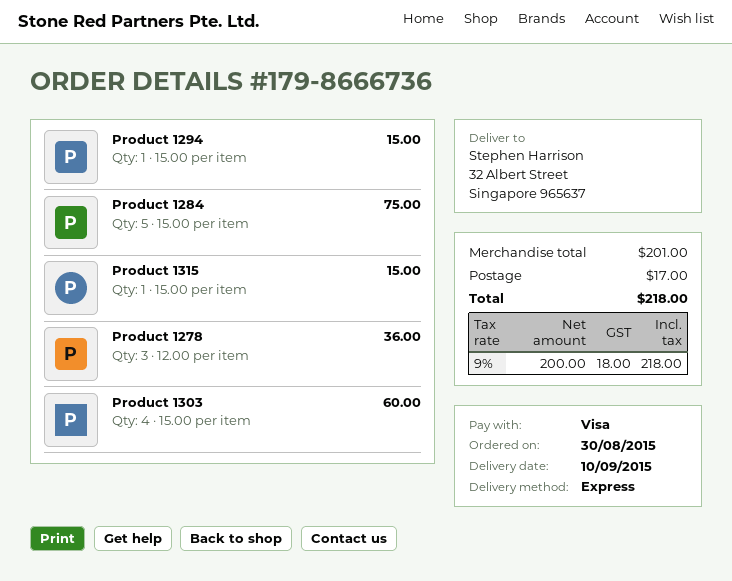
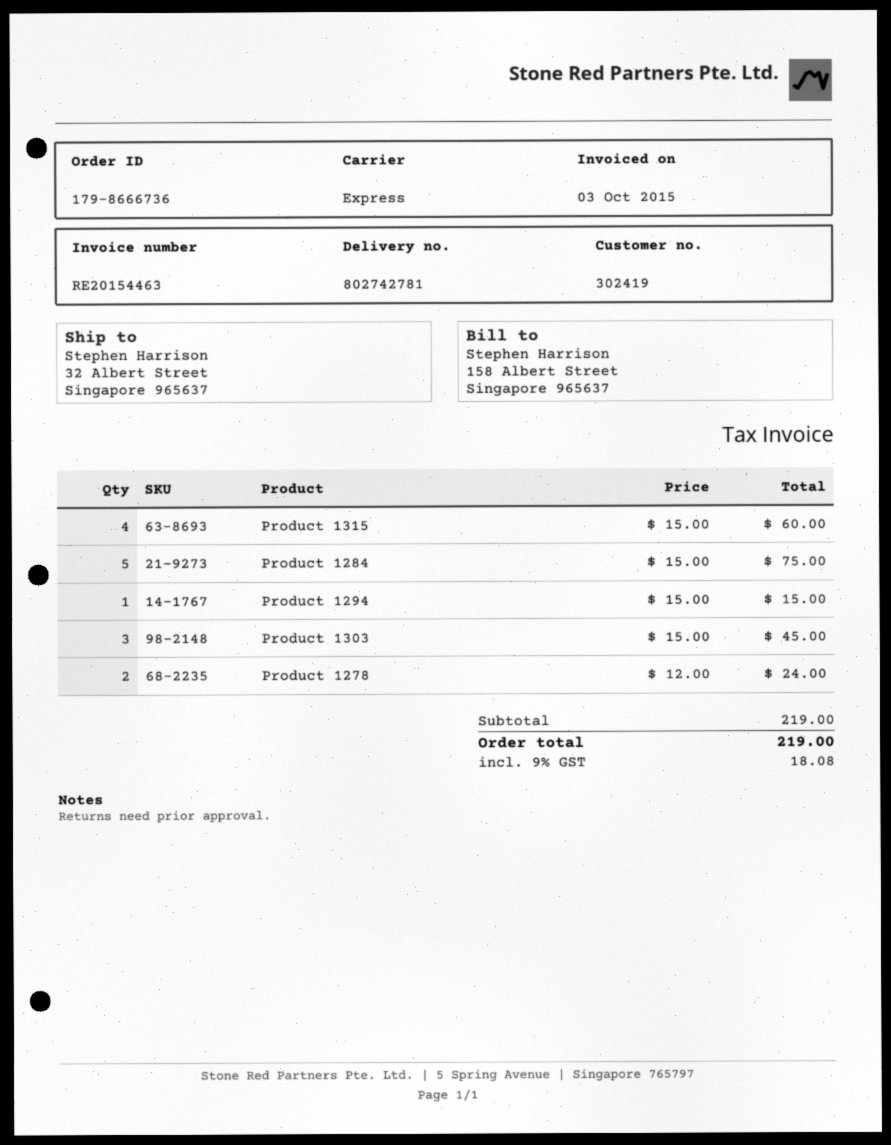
Product 1315: 1 x 15.00 = 15.00 -> 4 x 15.00 = 60.00
Product 1278: 3 x 12.00 = 36.00 -> 2 x 12.00 = 24.00
Product 1303: 4 x 15.00 = 60.00 -> 3 x 15.00 = 45.00
subtotal: 201.00 -> 219.00
shipping: 17.00 -> none
tax: 9% = 18.00 -> 9% = 18.08
total: 218.00 -> 219.00

